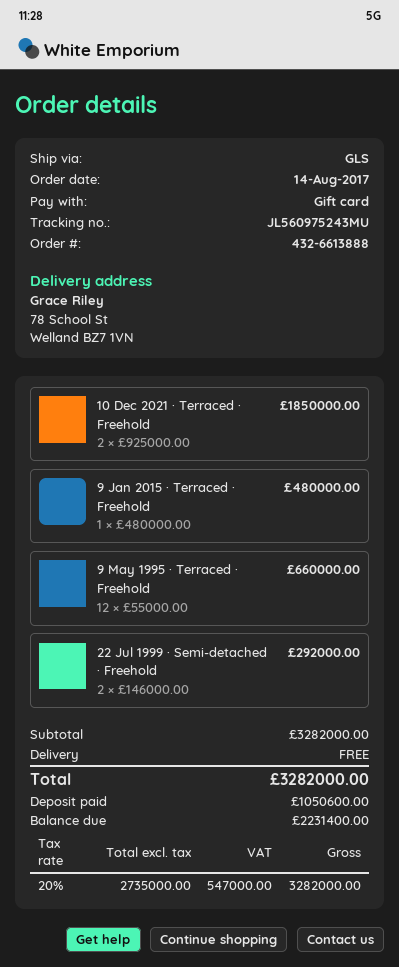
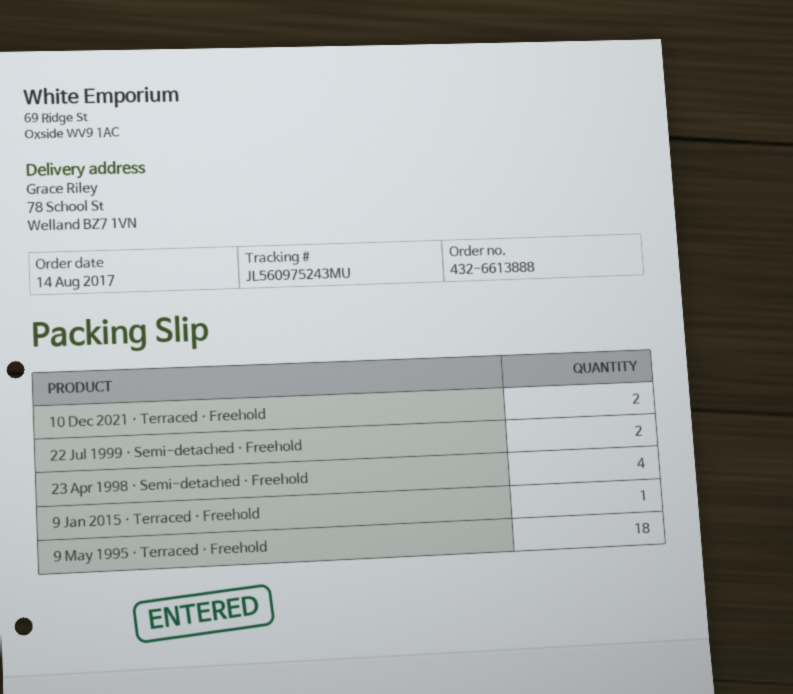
9 May 1995 · Terraced · Freehold: 12 -> 18
23 Apr 1998 · Semi-detached · Freehold: none -> 4

